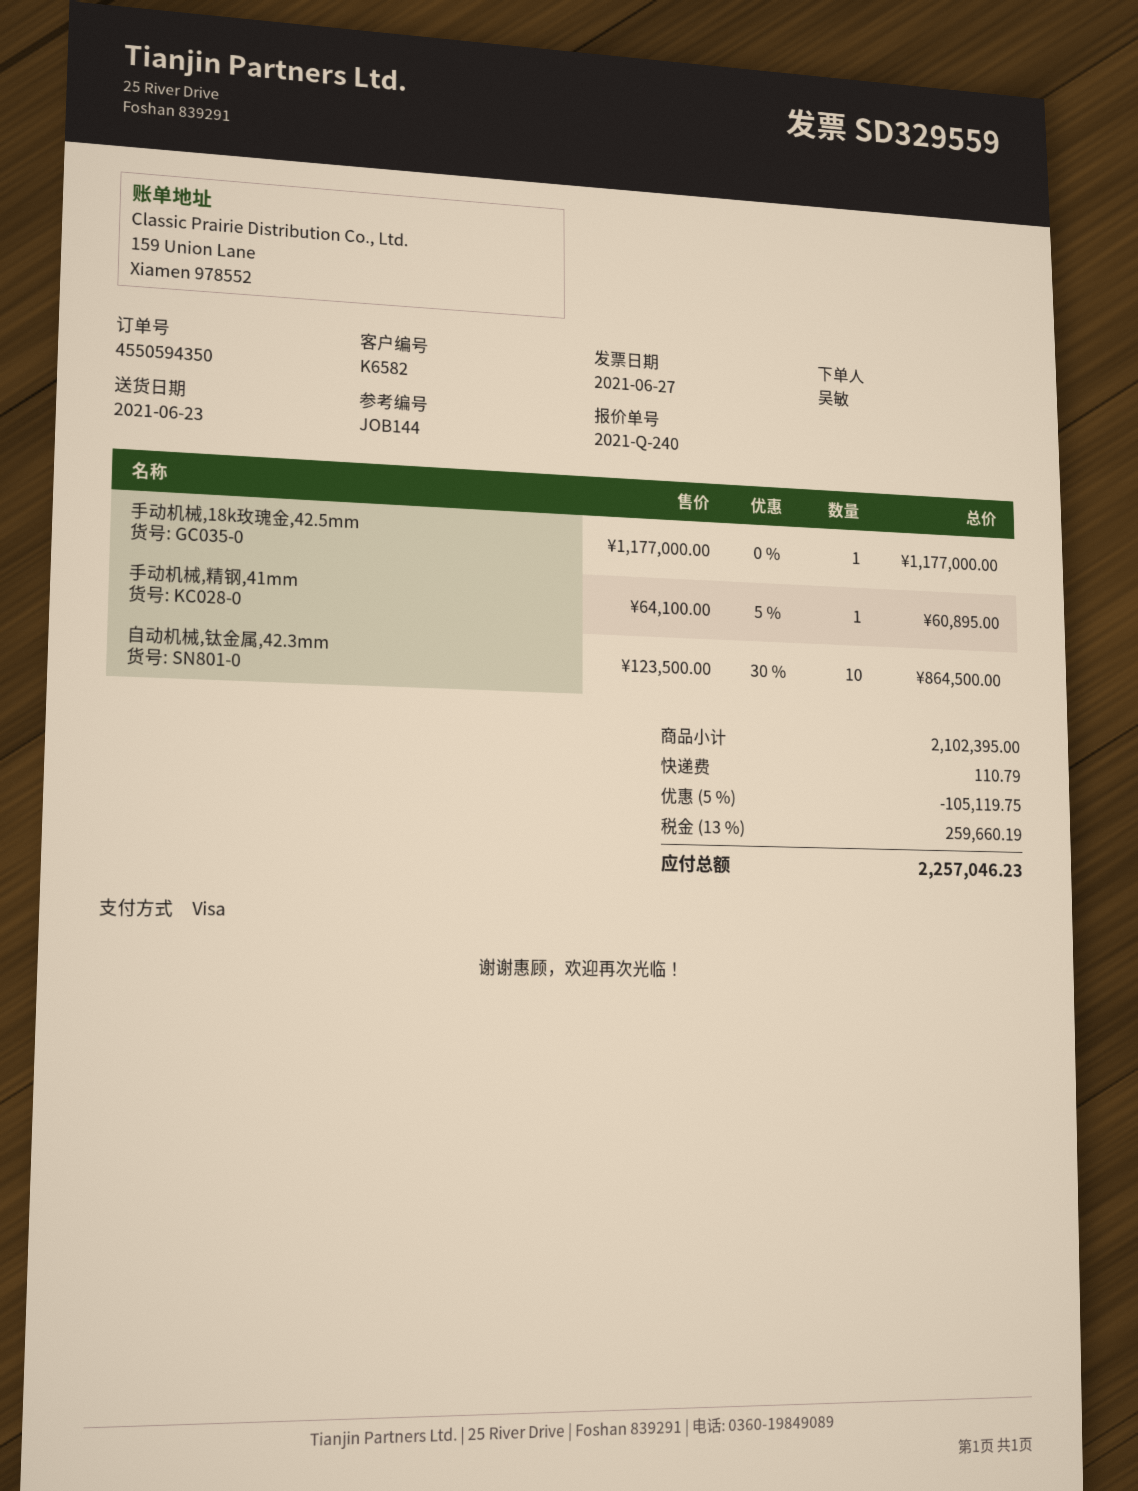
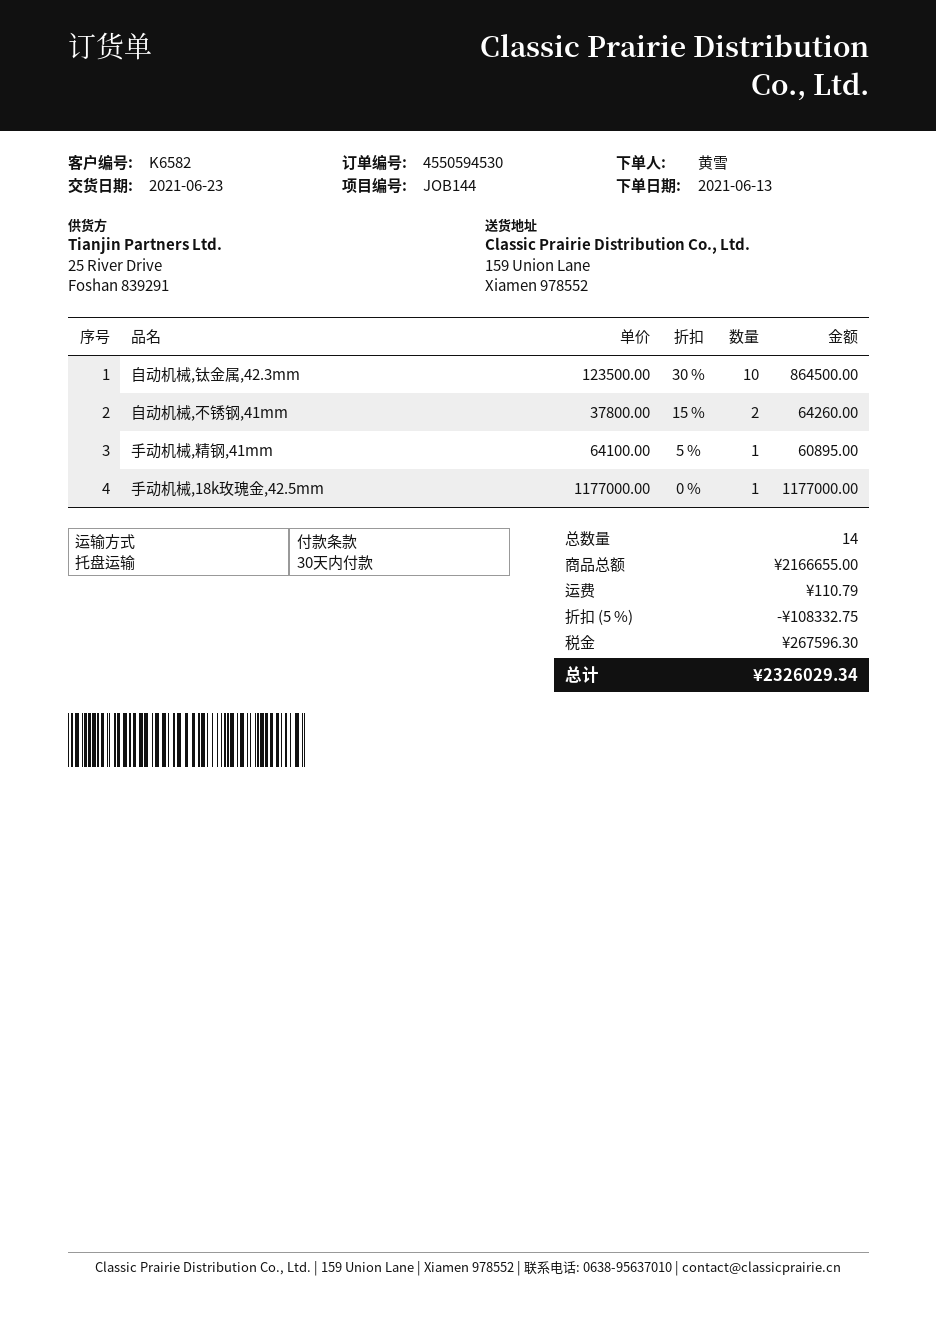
order number: 4550594350 -> 4550594530
ordered by: 吴敏 -> 黄雪
自动机械,不锈钢,41mm: none -> 2 x 37800.00 - 15% = 64260.00
subtotal: 2102395.00 -> 2166655.00
discount: 5% = 105119.75 -> 5% = 108332.75
tax: 259660.19 -> 267596.30
total: 2257046.23 -> 2326029.34

